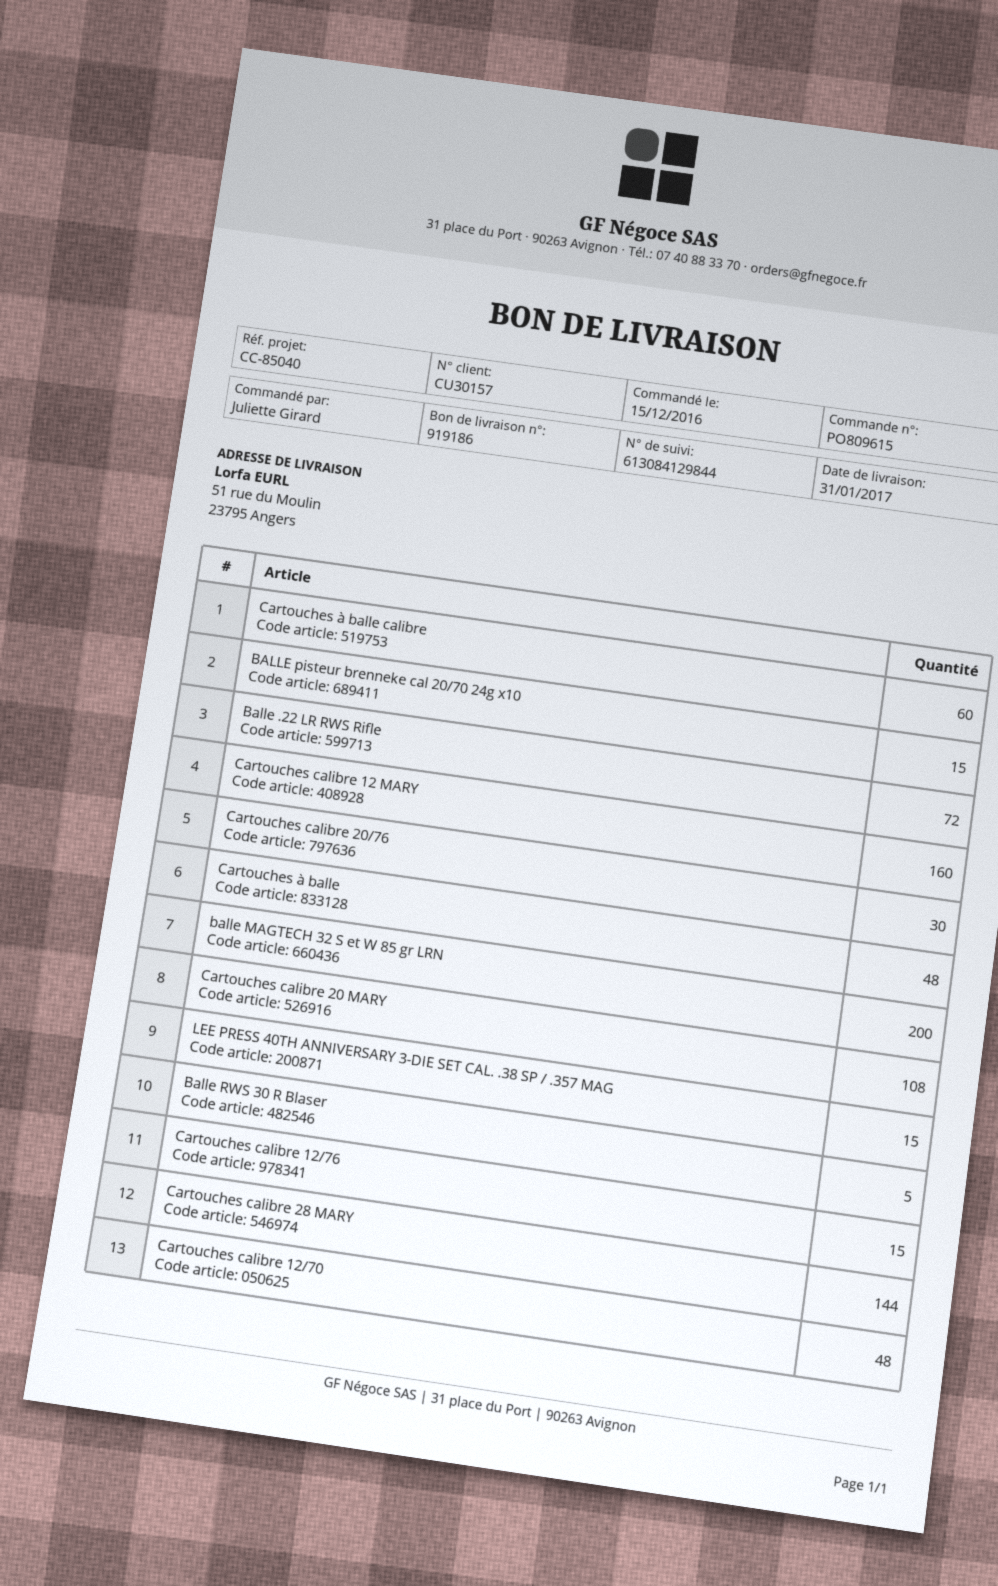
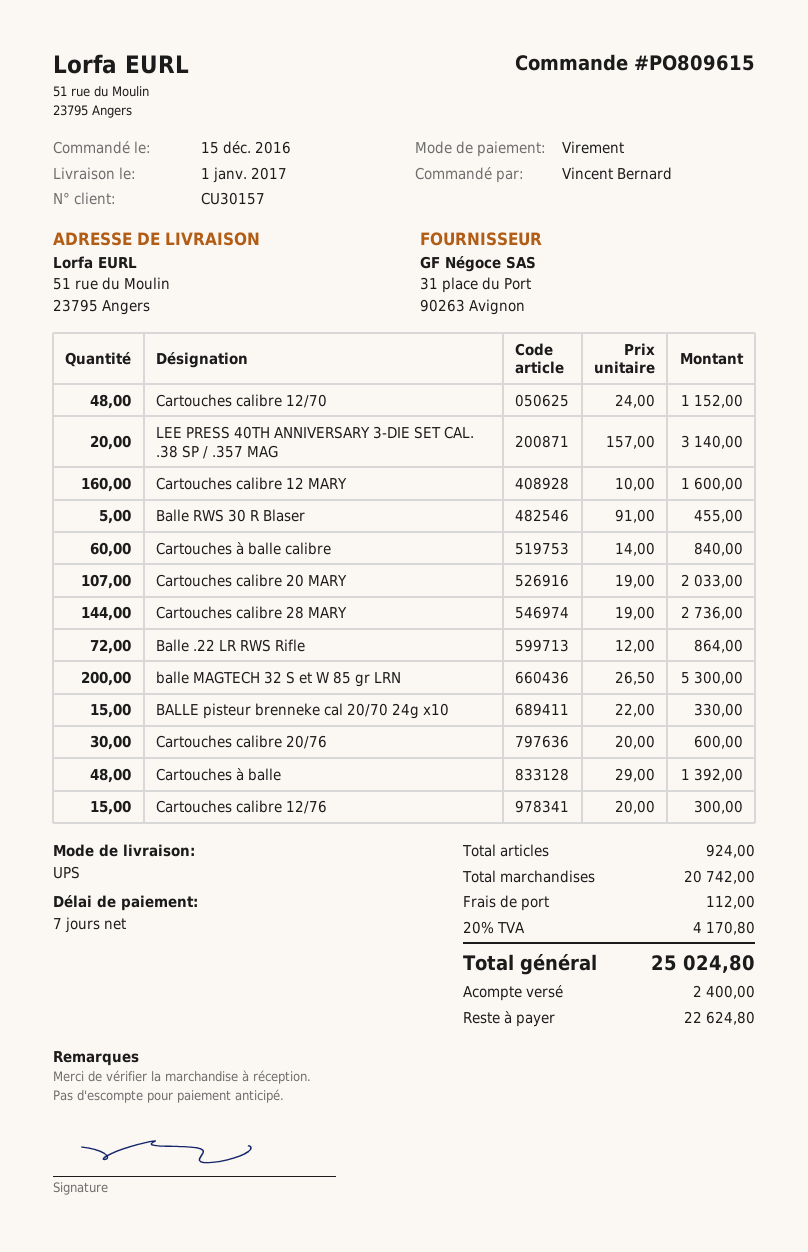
delivery date: 2017-01-31 -> 2017-01-01
ordered by: Juliette Girard -> Vincent Bernard
Cartouches calibre 20 MARY: 108 -> 107
LEE PRESS 40TH ANNIVERSARY 3-DIE SET CAL. .38 SP / .357 MAG: 15 -> 20

